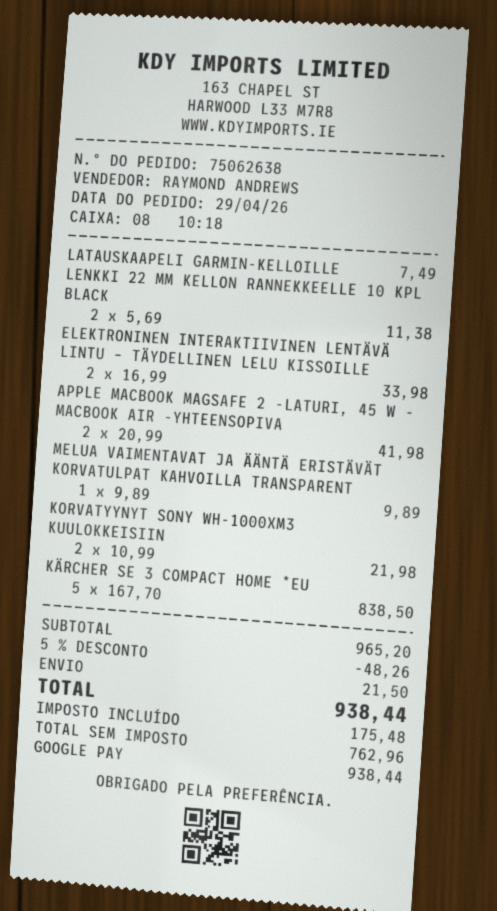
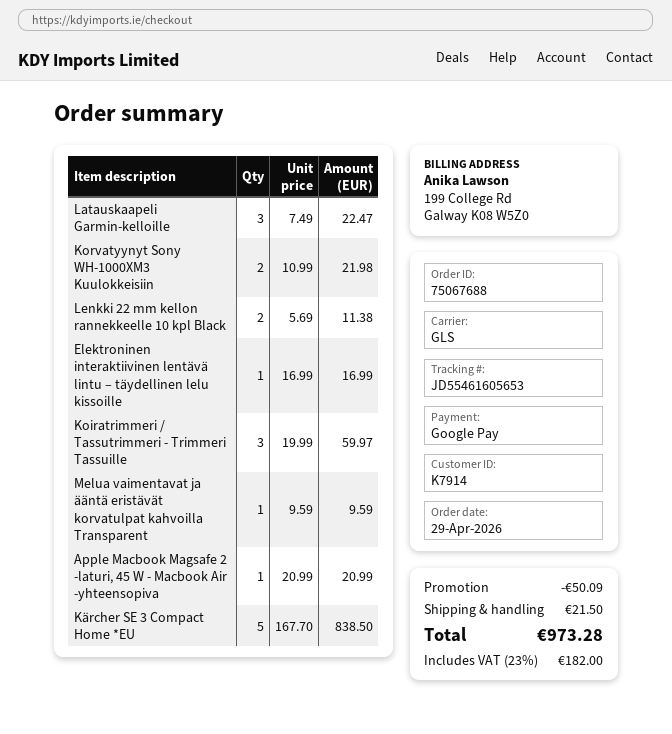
order number: 75062638 -> 75067688
LATAUSKAAPELI GARMIN-KELLOILLE: 1 x 7.49 = 7.49 -> 3 x 7.49 = 22.47
ELEKTRONINEN INTERAKTIIVINEN LENTÄVÄ LINTU – TÄYDELLINEN LELU KISSOILLE: 2 x 16.99 = 33.98 -> 1 x 16.99 = 16.99
APPLE MACBOOK MAGSAFE 2 -LATURI, 45 W - MACBOOK AIR -YHTEENSOPIVA: 2 x 20.99 = 41.98 -> 1 x 20.99 = 20.99
MELUA VAIMENTAVAT JA ÄÄNTÄ ERISTÄVÄT KORVATULPAT KAHVOILLA TRANSPARENT: 1 x 9.89 = 9.89 -> 1 x 9.59 = 9.59
Koiratrimmeri / Tassutrimmeri - Trimmeri Tassuille: none -> 3 x 19.99 = 59.97
discount: 48.26 -> 50.09
tax: 175.48 -> 182.00
total: 938.44 -> 973.28

